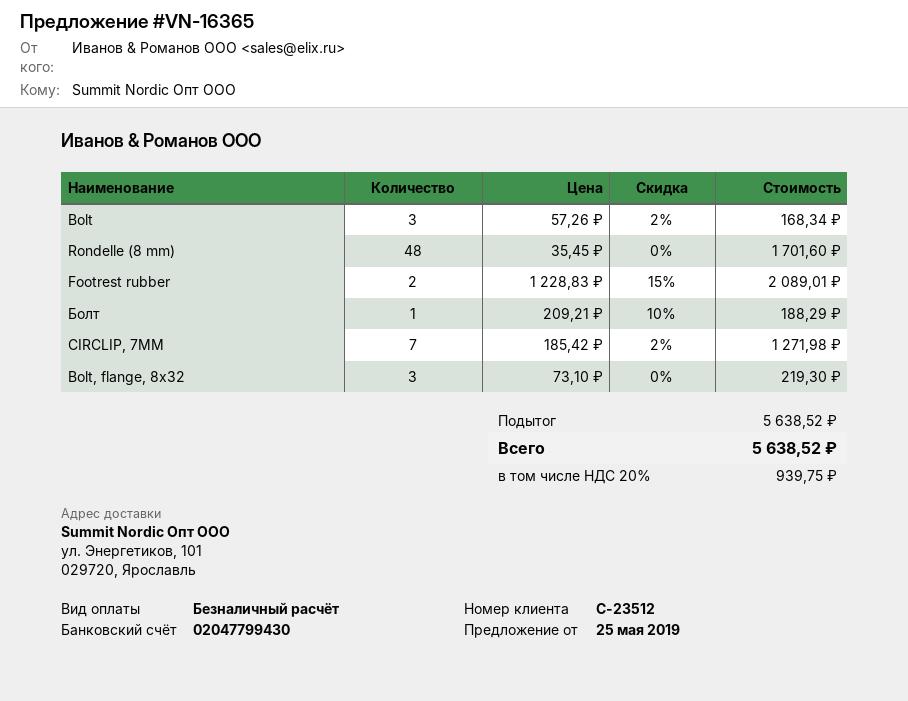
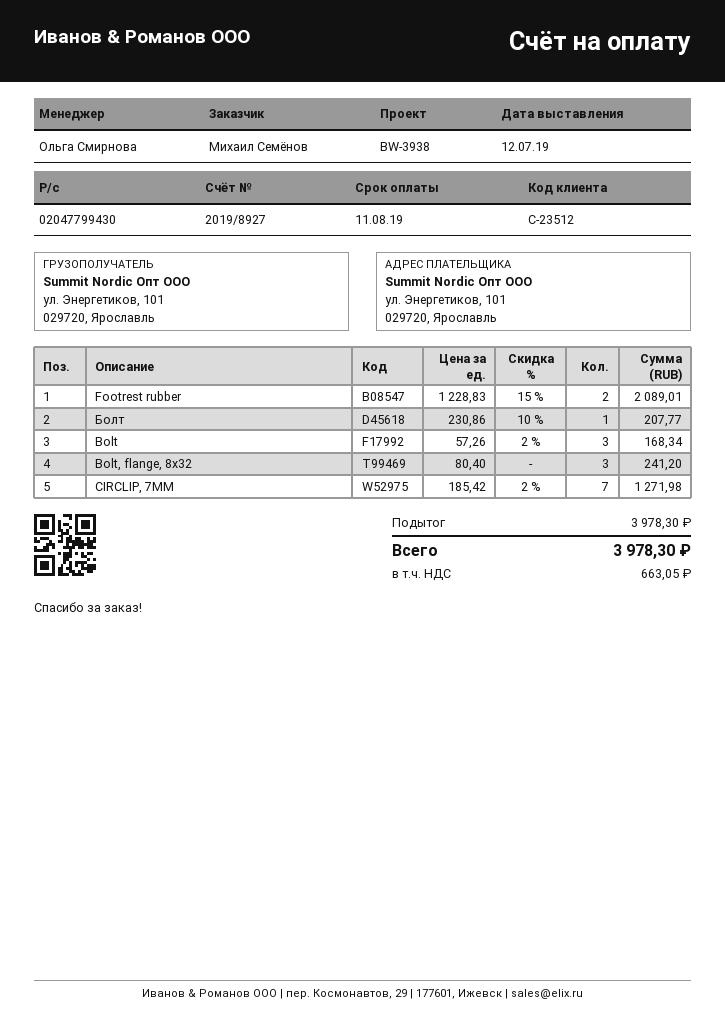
Rondelle (8 mm): 48 x 35.45 = 1701.60 -> none
Болт: 1 x 209.21 - 10% = 188.29 -> 1 x 230.86 - 10% = 207.77
Bolt, flange, 8x32: 3 x 73.10 = 219.30 -> 3 x 80.40 = 241.20
subtotal: 5638.52 -> 3978.30
tax: 939.75 -> 663.05
total: 5638.52 -> 3978.30

